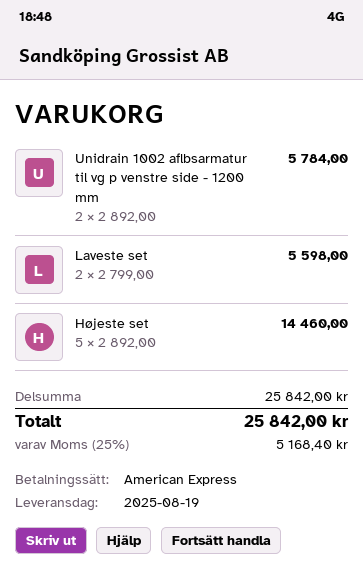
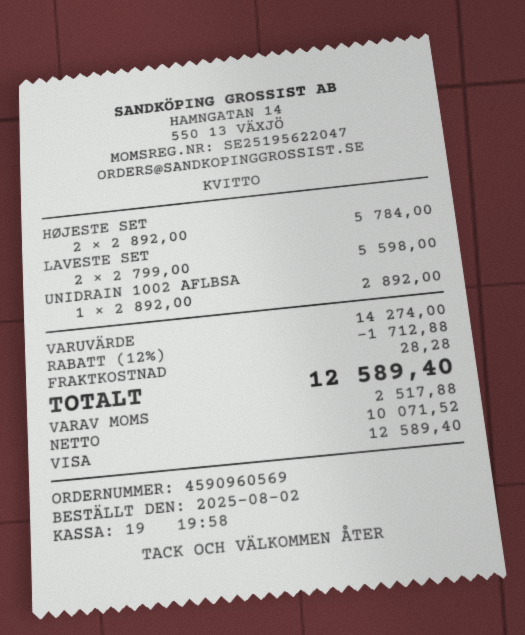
payment method: American Express -> Visa
Unidrain 1002 aflbsarmatur til vg p venstre side - 1200 mm: 2 x 2892.00 = 5784.00 -> 1 x 2892.00 = 2892.00
Højeste set: 5 x 2892.00 = 14460.00 -> 2 x 2892.00 = 5784.00
subtotal: 25842.00 -> 14274.00
discount: none -> 12% = 1712.88
shipping: none -> 28.28
tax: 5168.40 -> 2517.88
total: 25842.00 -> 12589.40

